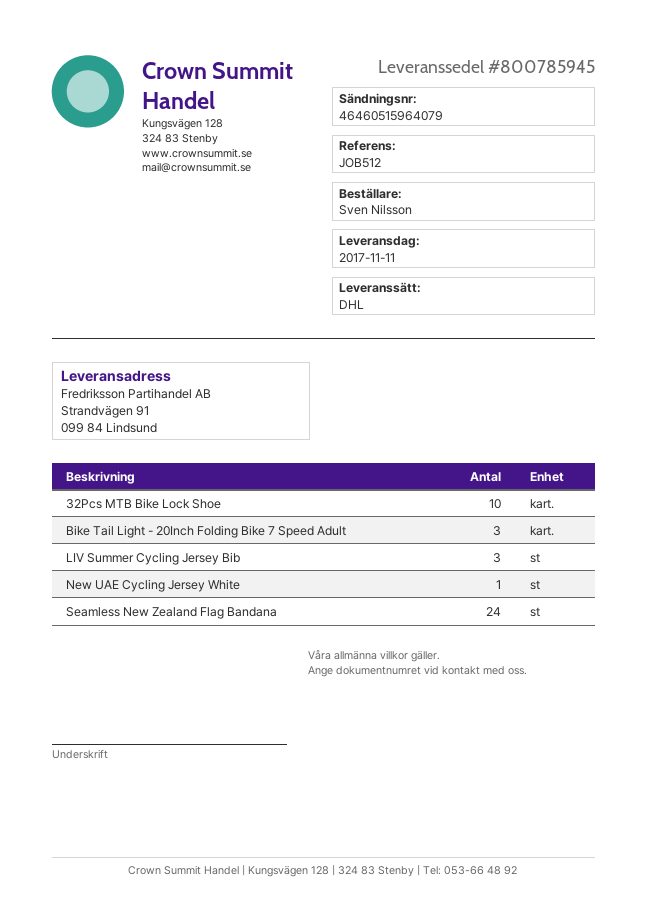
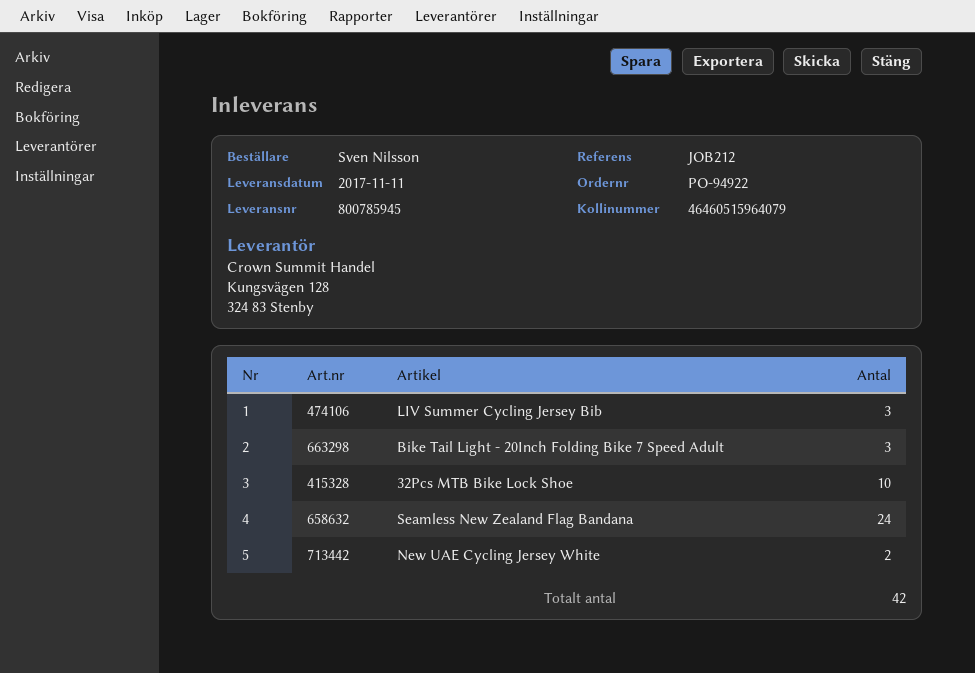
reference: JOB512 -> JOB212
New UAE Cycling Jersey White: 1 -> 2

